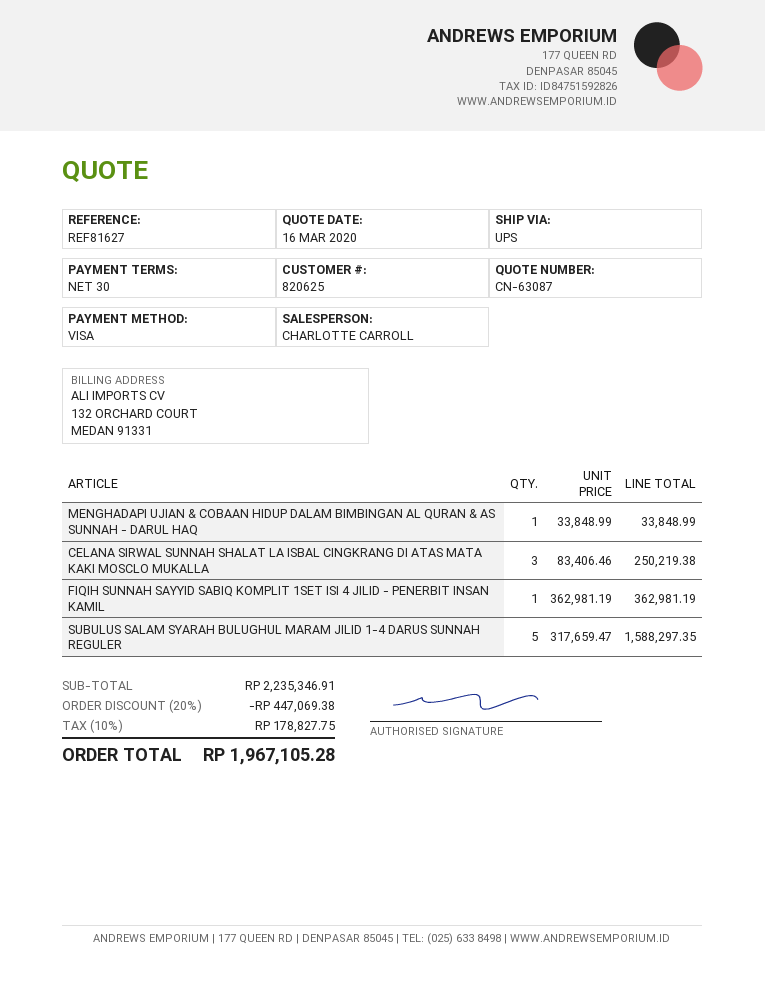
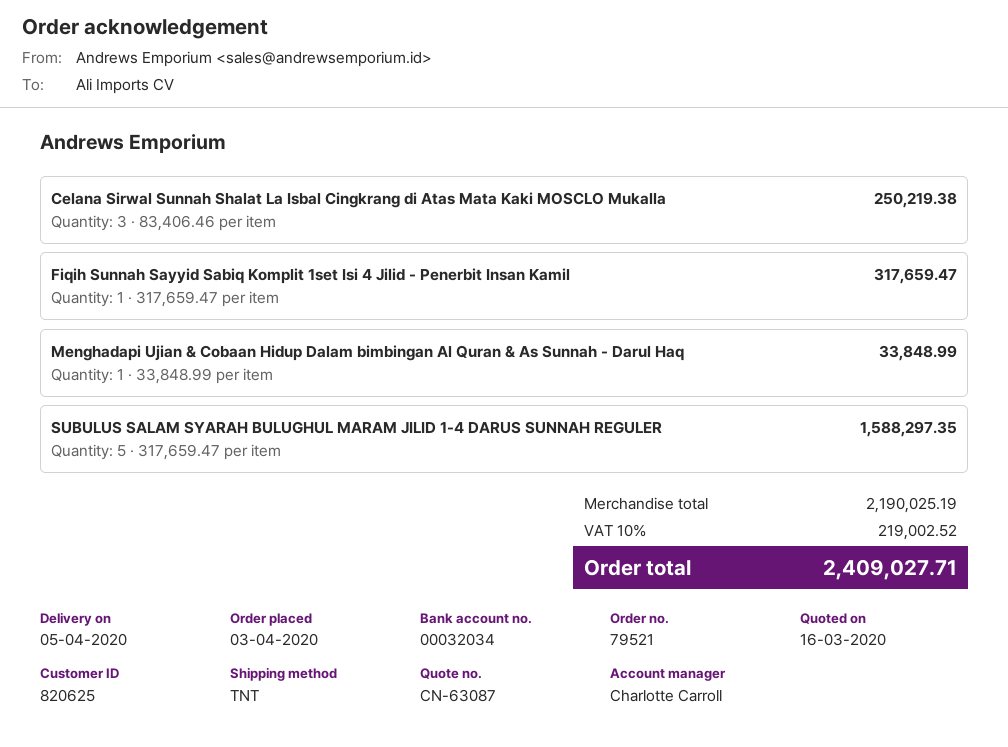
shipping method: UPS -> TNT
FIQIH SUNNAH SAYYID SABIQ KOMPLIT 1SET ISI 4 JILID - PENERBIT INSAN KAMIL: 1 x 362981.19 = 362981.19 -> 1 x 317659.47 = 317659.47
subtotal: 2235346.91 -> 2190025.19
discount: 20% = 447069.38 -> none
tax: 10% = 178827.75 -> 10% = 219002.52
total: 1967105.28 -> 2409027.71

